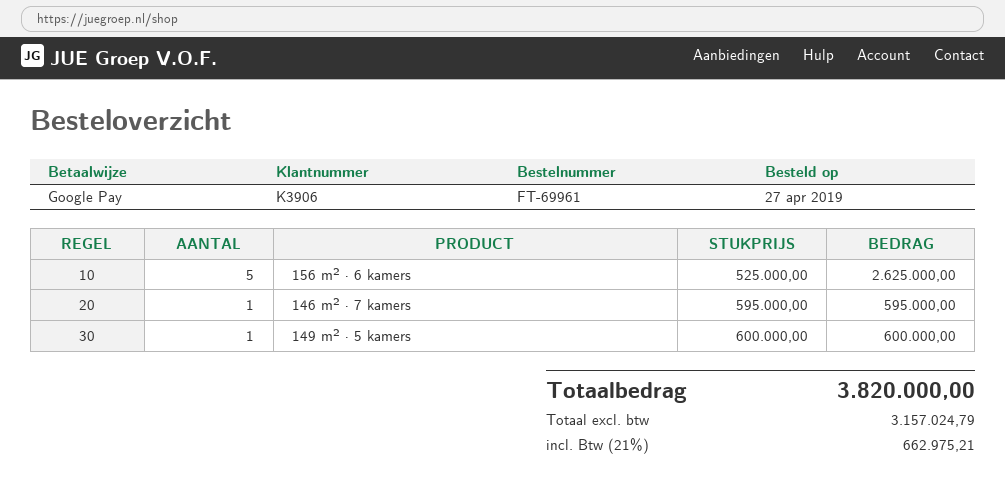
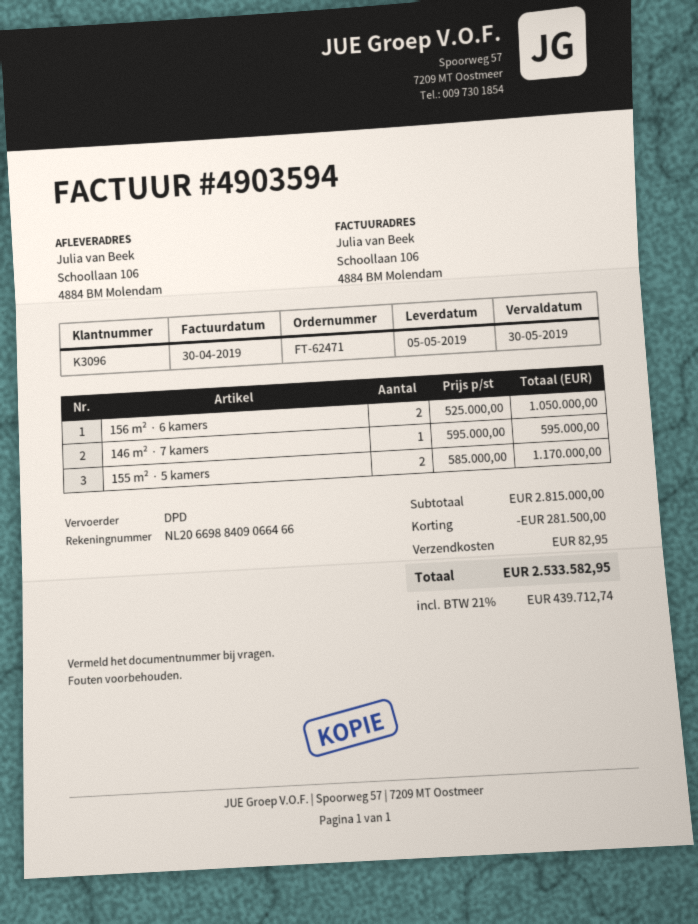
order number: FT-69961 -> FT-62471
customer number: K3906 -> K3096
156 m² · 6 kamers: 5 x 525000.00 = 2625000.00 -> 2 x 525000.00 = 1050000.00
149 m² · 5 kamers: 1 x 600000.00 = 600000.00 -> none
155 m² · 5 kamers: none -> 2 x 585000.00 = 1170000.00
discount: none -> 281500.00
shipping: none -> 82.95
tax: 21% = 662975.21 -> 21% = 439712.74
total: 3820000.00 -> 2533582.95

